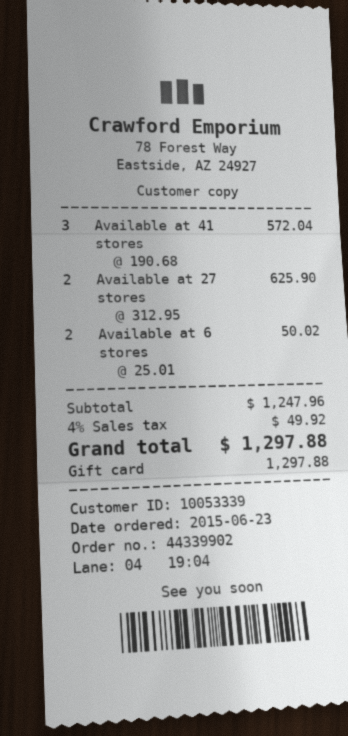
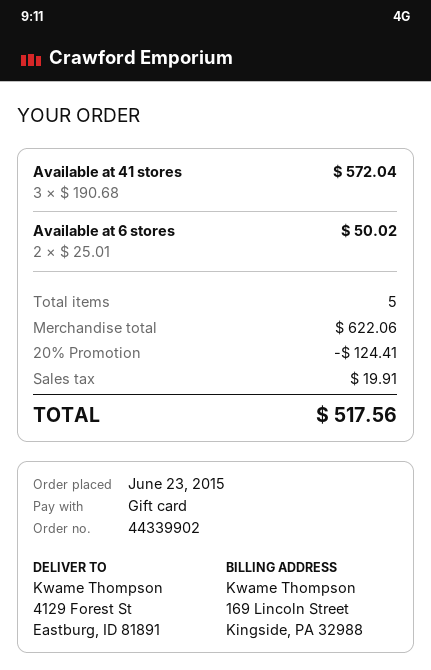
Available at 27 stores: 2 x 312.95 = 625.90 -> none
subtotal: 1247.96 -> 622.06
discount: none -> 20% = 124.41
tax: 49.92 -> 19.91
total: 1297.88 -> 517.56

